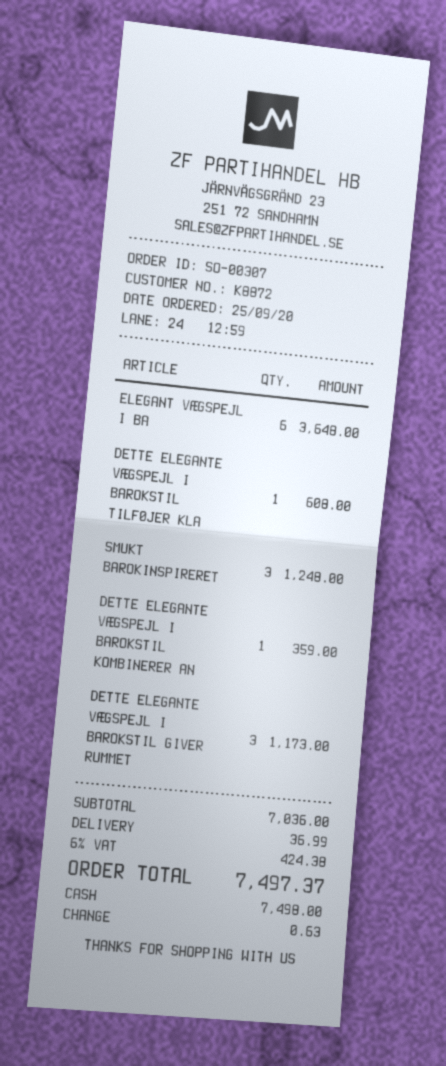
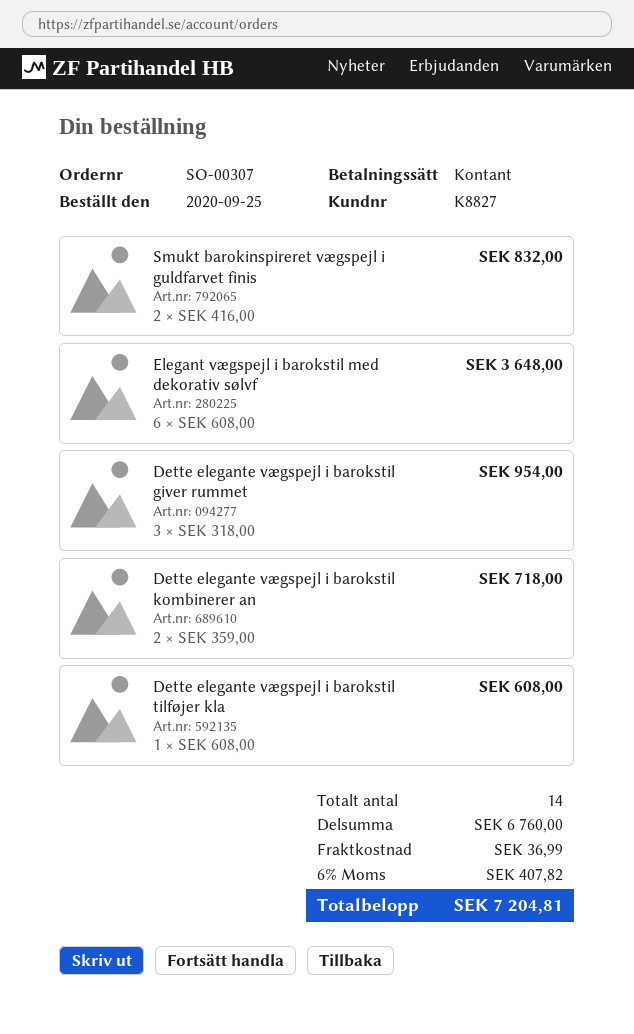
customer number: K8872 -> K8827
SMUKT BAROKINSPIRERET: 3 for 1248.00 -> 2 for 832.00
DETTE ELEGANTE VÆGSPEJL I BAROKSTIL KOMBINERER AN: 1 for 359.00 -> 2 for 718.00
DETTE ELEGANTE VÆGSPEJL I BAROKSTIL GIVER RUMMET: 3 for 1173.00 -> 3 for 954.00
subtotal: 7036.00 -> 6760.00
tax: 6% = 424.38 -> 6% = 407.82
total: 7497.37 -> 7204.81

